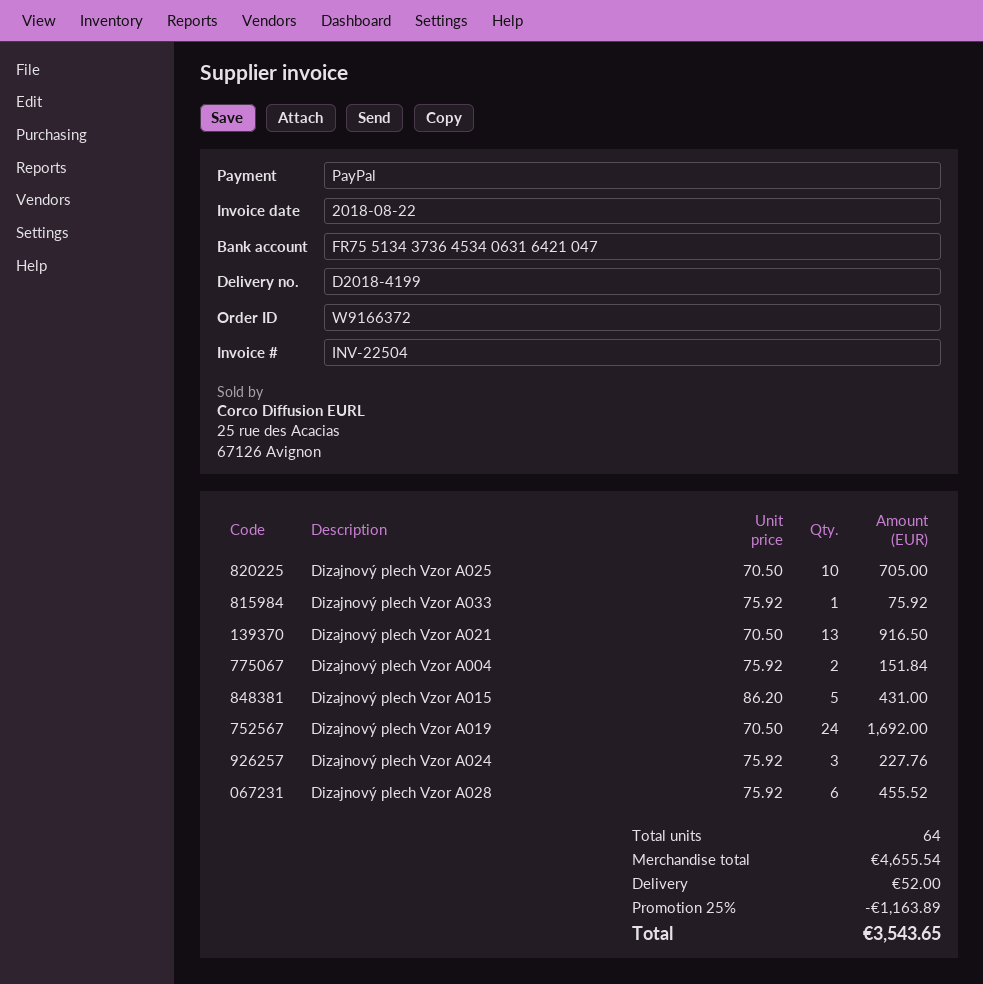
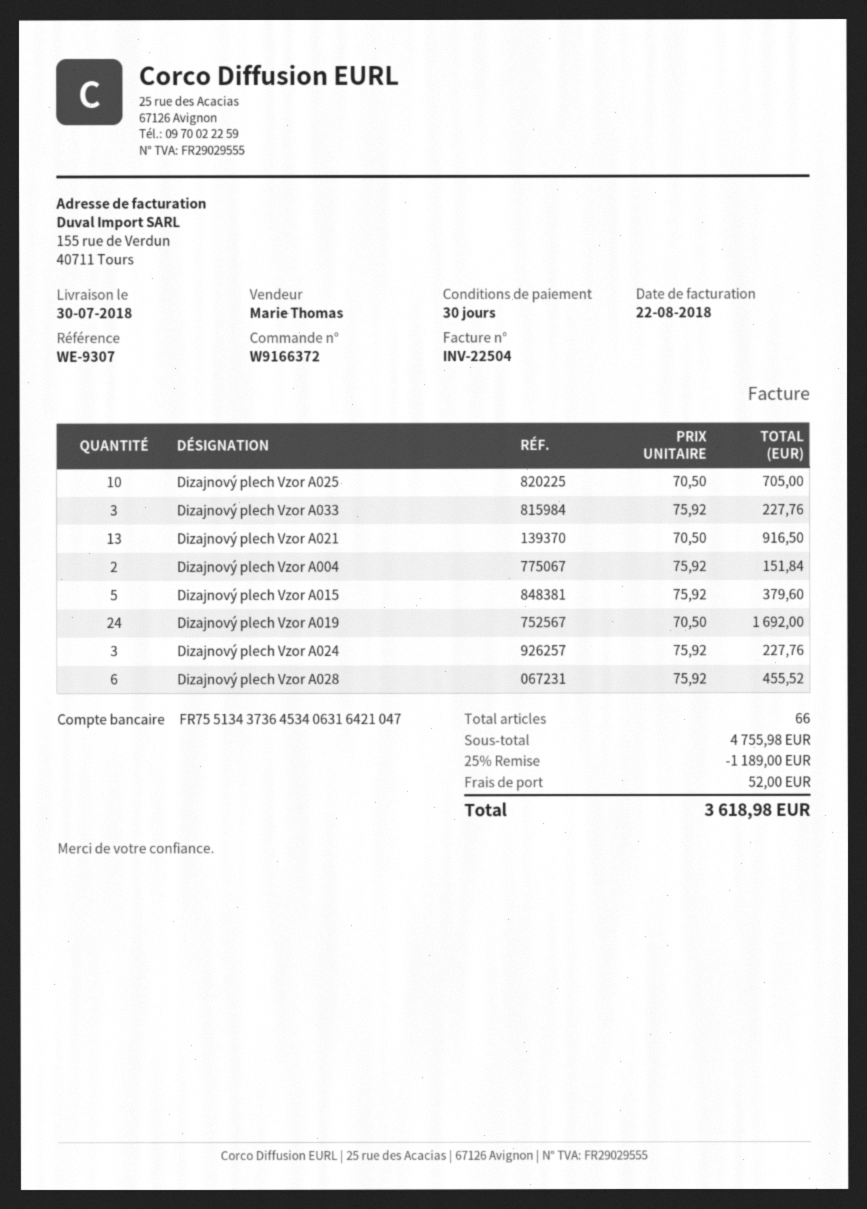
Dizajnový plech Vzor A033: 1 x 75.92 = 75.92 -> 3 x 75.92 = 227.76
Dizajnový plech Vzor A015: 5 x 86.20 = 431.00 -> 5 x 75.92 = 379.60
total quantity: 64 -> 66
subtotal: 4655.54 -> 4755.98
discount: 25% = 1163.89 -> 25% = 1189.00
total: 3543.65 -> 3618.98

